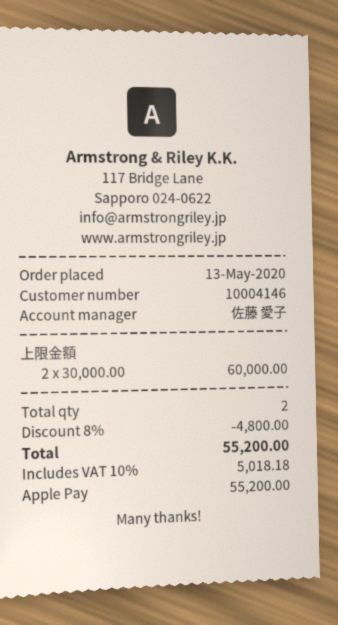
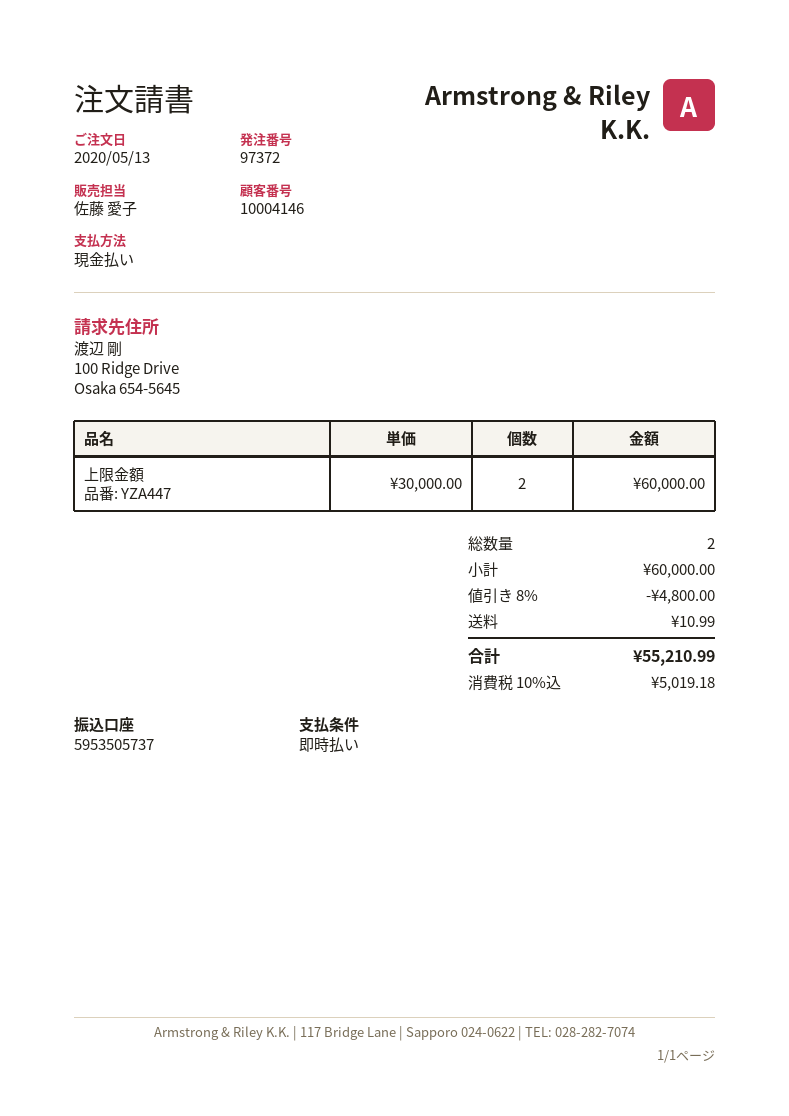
payment method: Apple Pay -> cash
shipping: none -> 10.99
tax: 10% = 5018.18 -> 10% = 5019.18
total: 55200.00 -> 55210.99

